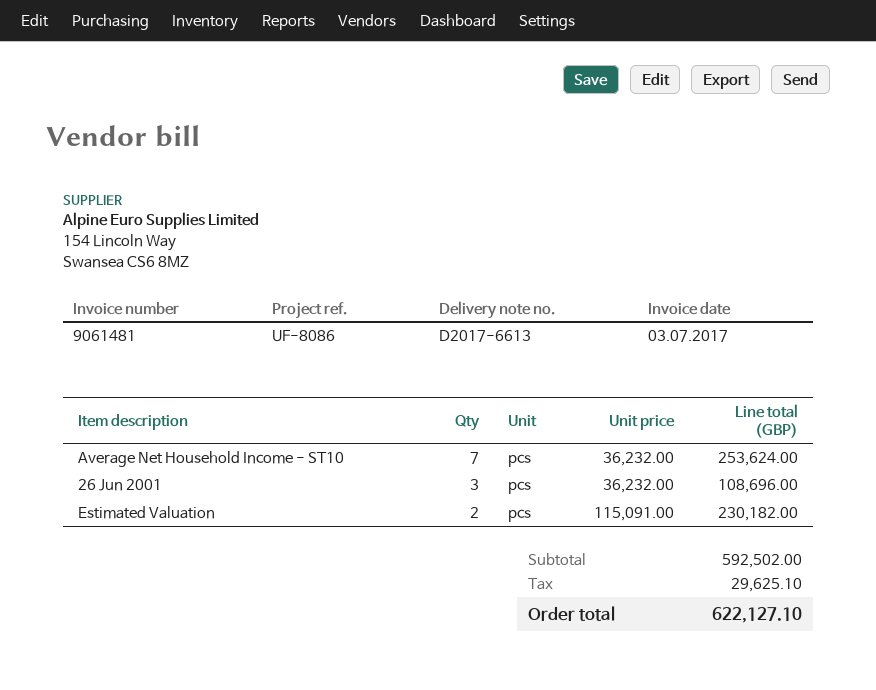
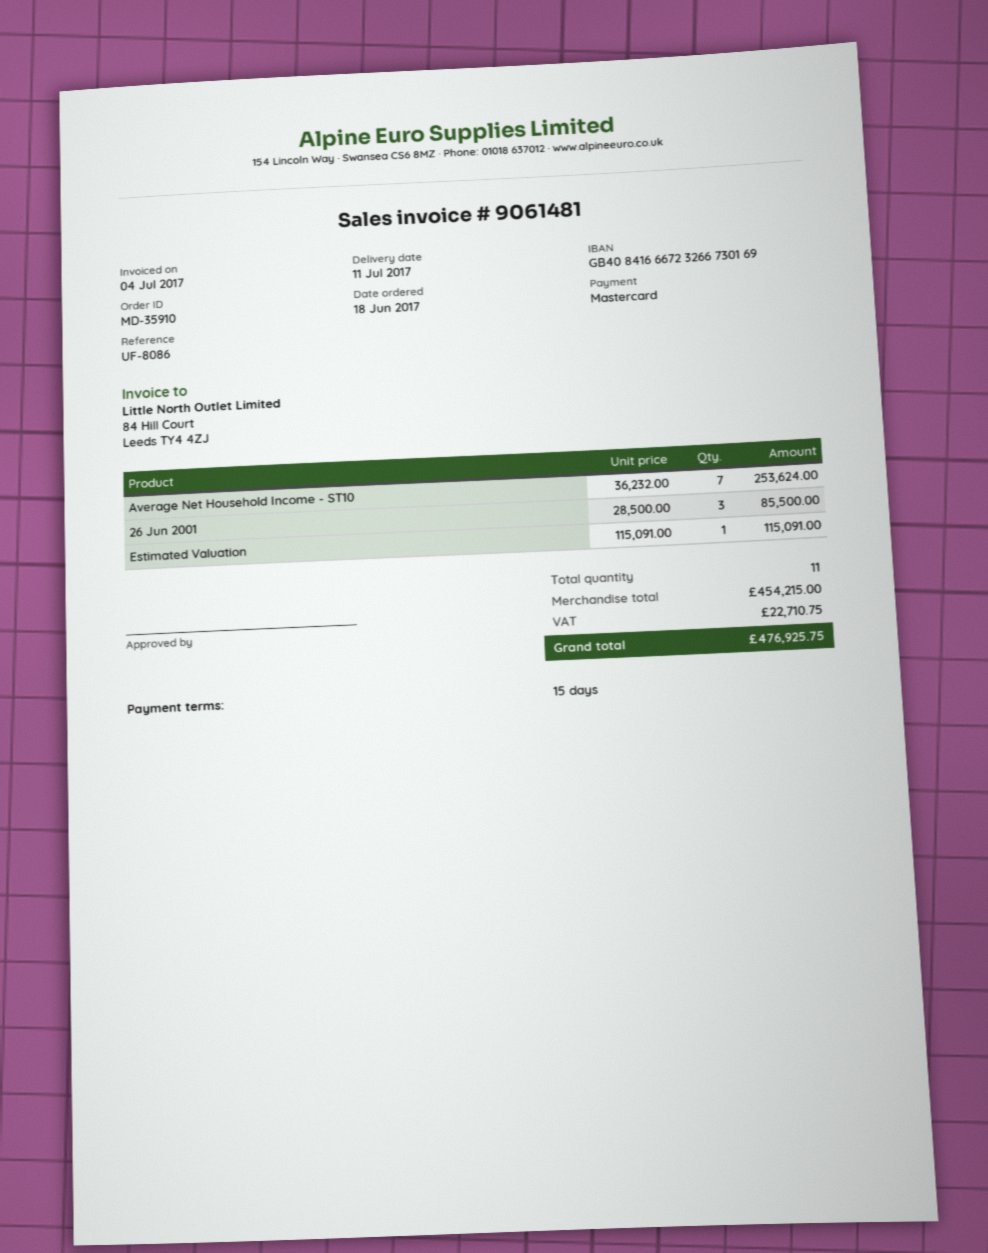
invoice date: 2017-07-03 -> 2017-07-04
26 Jun 2001: 3 x 36232.00 = 108696.00 -> 3 x 28500.00 = 85500.00
Estimated Valuation: 2 x 115091.00 = 230182.00 -> 1 x 115091.00 = 115091.00
subtotal: 592502.00 -> 454215.00
tax: 29625.10 -> 22710.75
total: 622127.10 -> 476925.75

